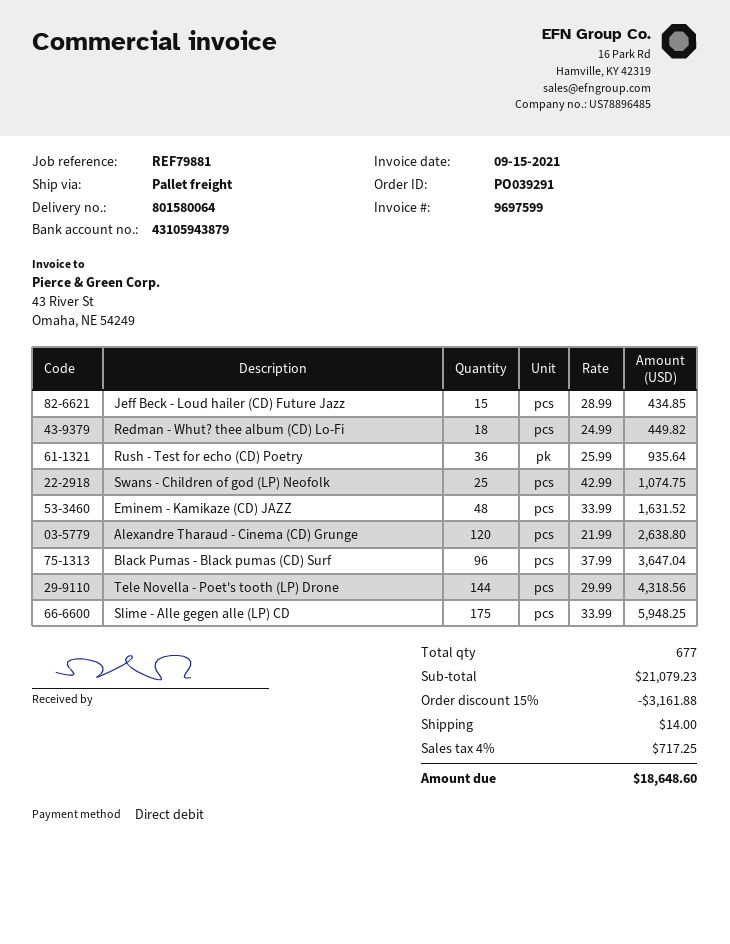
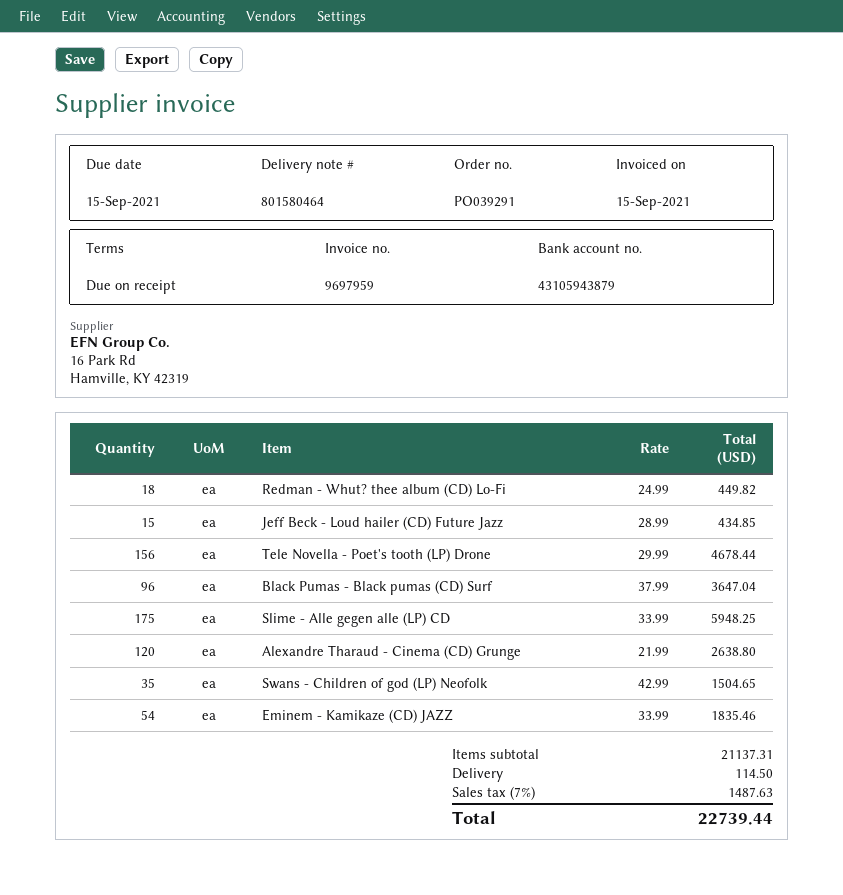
delivery note number: 801580064 -> 801580464
invoice number: 9697599 -> 9697959
Rush - Test for echo (CD) Poetry: 36 x 25.99 = 935.64 -> none
Swans - Children of god (LP) Neofolk: 25 x 42.99 = 1074.75 -> 35 x 42.99 = 1504.65
Eminem - Kamikaze (CD) JAZZ: 48 x 33.99 = 1631.52 -> 54 x 33.99 = 1835.46
Tele Novella - Poet's tooth (LP) Drone: 144 x 29.99 = 4318.56 -> 156 x 29.99 = 4678.44
subtotal: 21079.23 -> 21137.31
discount: 15% = 3161.88 -> none
shipping: 14.00 -> 114.50
tax: 4% = 717.25 -> 7% = 1487.63
total: 18648.60 -> 22739.44

